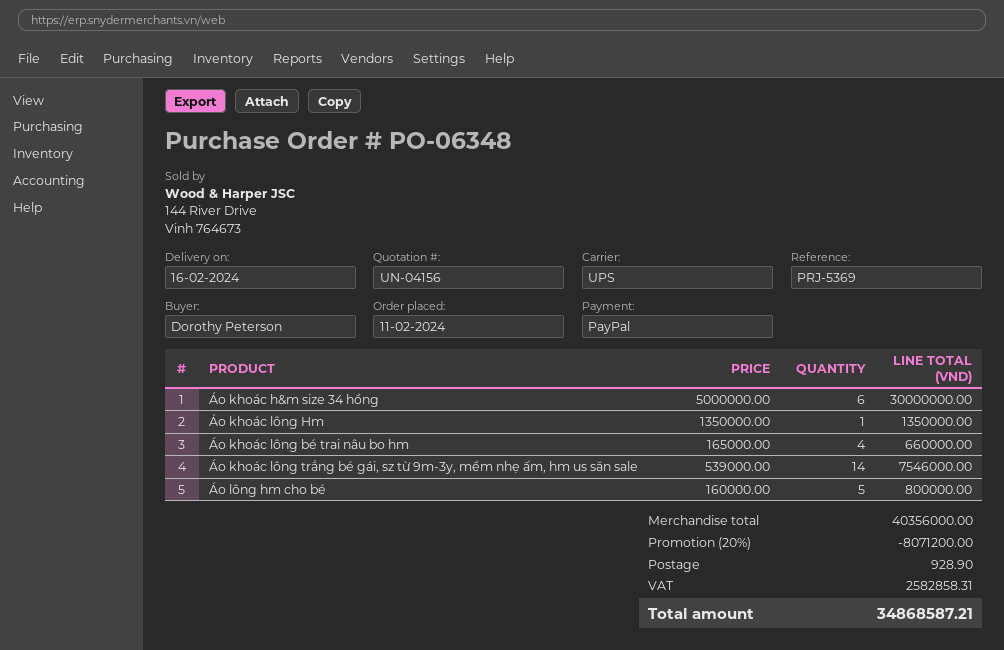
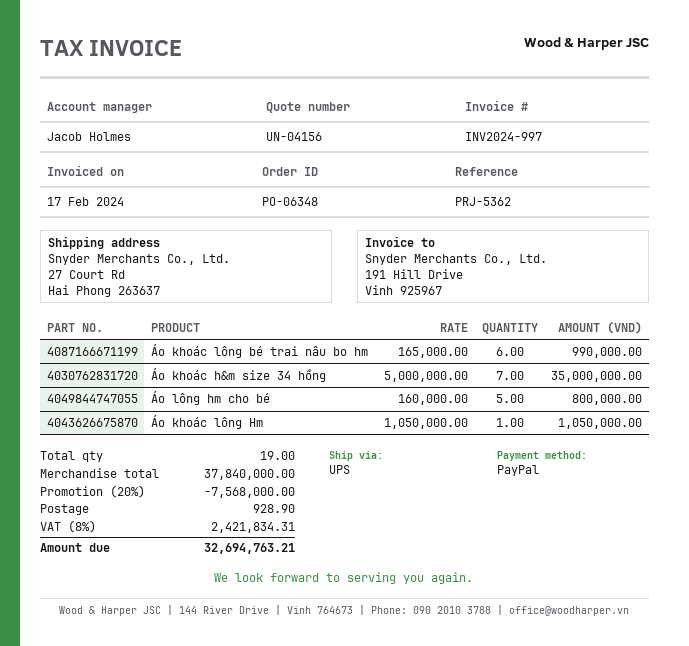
reference: PRJ-5369 -> PRJ-5362
Áo khoác h&m size 34 hồng: 6 x 5000000.00 = 30000000.00 -> 7 x 5000000.00 = 35000000.00
Áo khoác lông Hm: 1 x 1350000.00 = 1350000.00 -> 1 x 1050000.00 = 1050000.00
Áo khoác lông bé trai nâu bo hm: 4 x 165000.00 = 660000.00 -> 6 x 165000.00 = 990000.00
Áo khoác lông trắng bé gái, sz từ 9m-3y, mềm nhẹ ấm, hm us săn sale: 14 x 539000.00 = 7546000.00 -> none
subtotal: 40356000.00 -> 37840000.00
discount: 20% = 8071200.00 -> 20% = 7568000.00
tax: 2582858.31 -> 2421834.31
total: 34868587.21 -> 32694763.21

